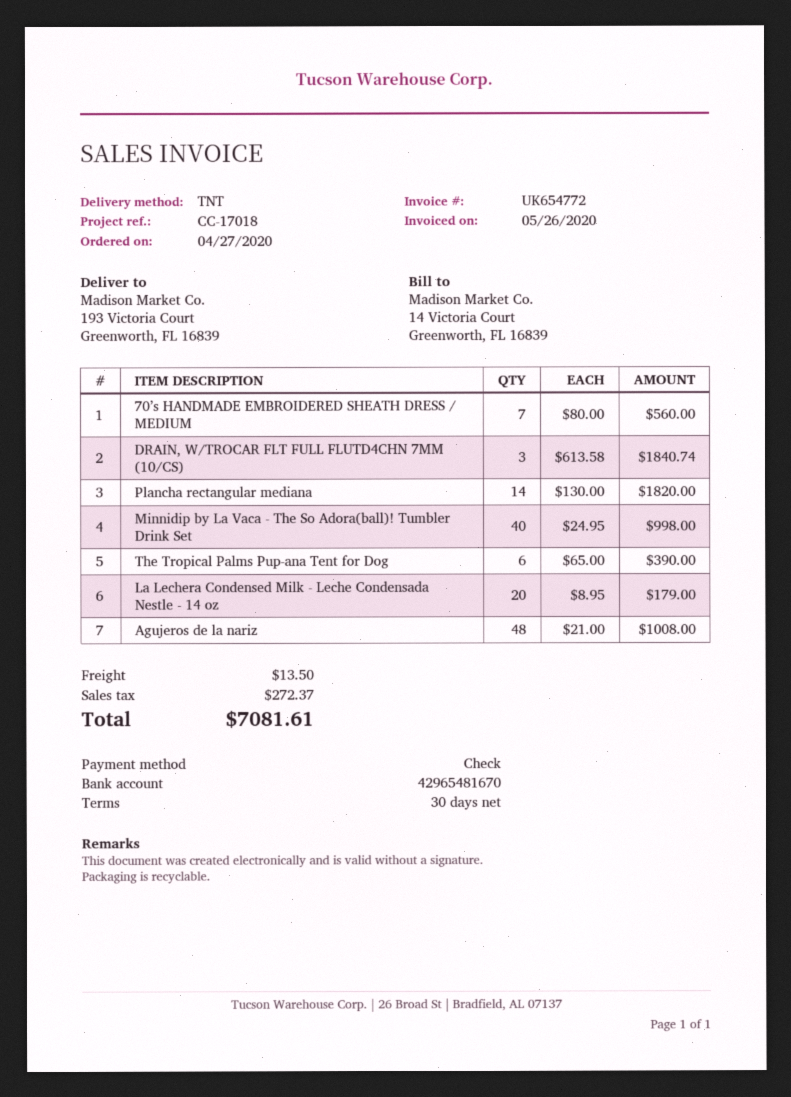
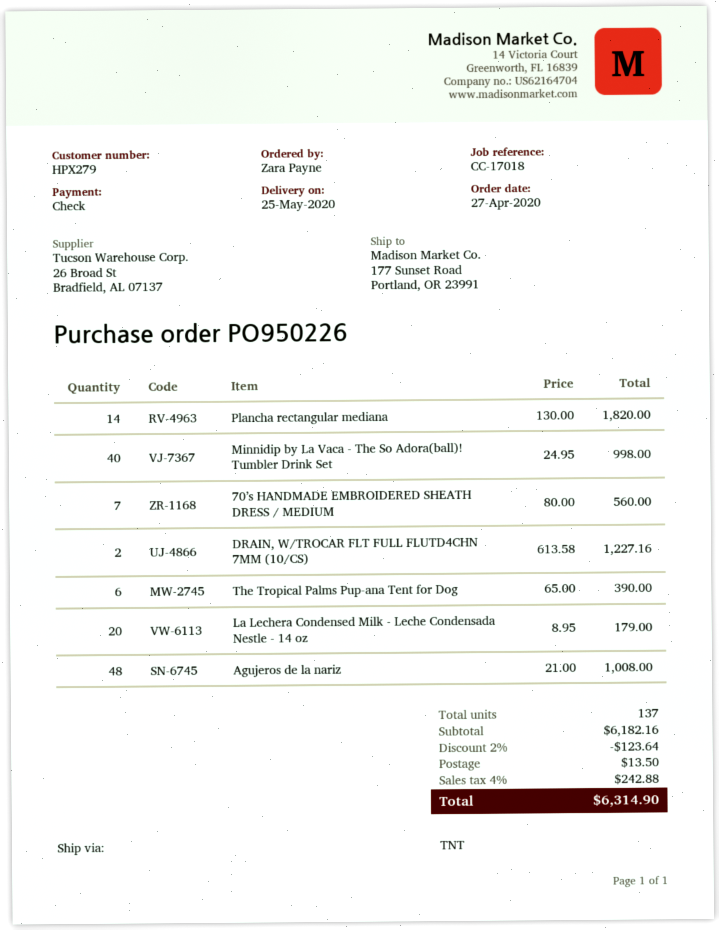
ship to: 193 Victoria Court, Greenworth, FL 16839 -> 177 Sunset Road, Portland, OR 23991
DRAIN, W/TROCAR FLT FULL FLUTD4CHN 7MM (10/CS): 3 x 613.58 = 1840.74 -> 2 x 613.58 = 1227.16
discount: none -> 2% = 123.64
tax: 272.37 -> 242.88
total: 7081.61 -> 6314.90

